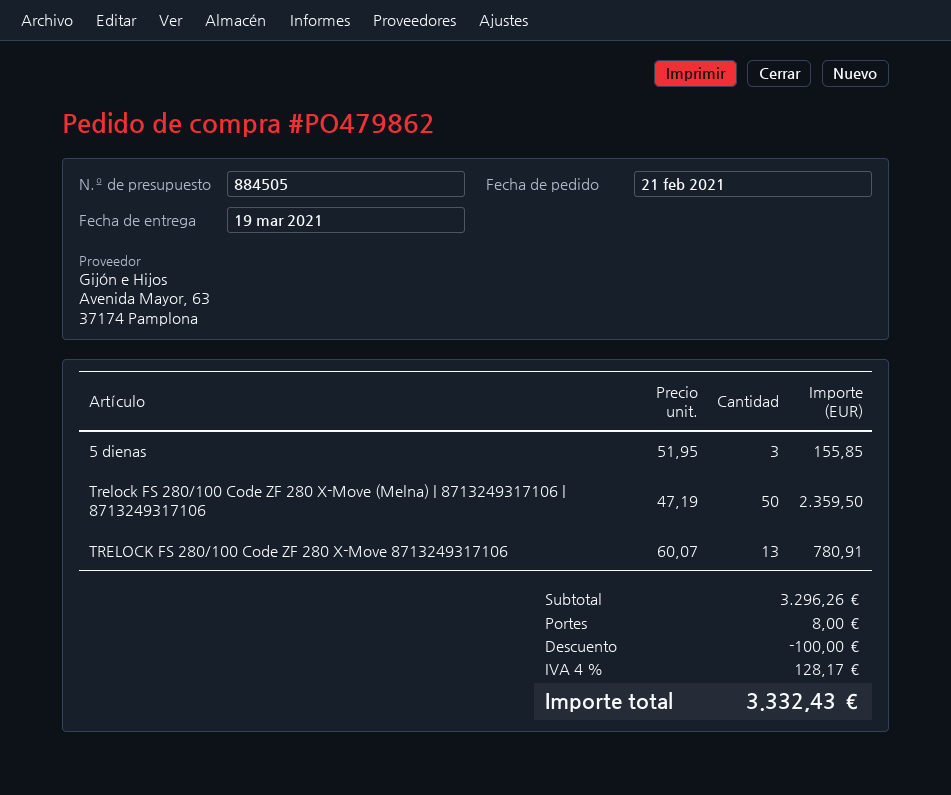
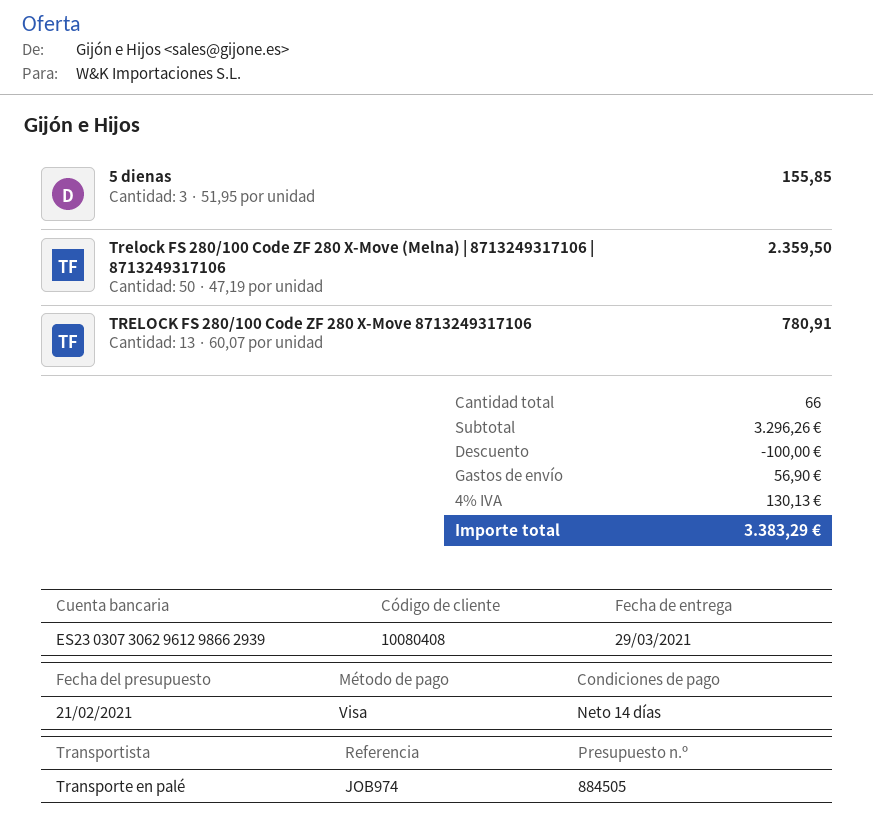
delivery date: 2021-03-19 -> 2021-03-29
shipping: 8.00 -> 56.90
tax: 4% = 128.17 -> 4% = 130.13
total: 3332.43 -> 3383.29

